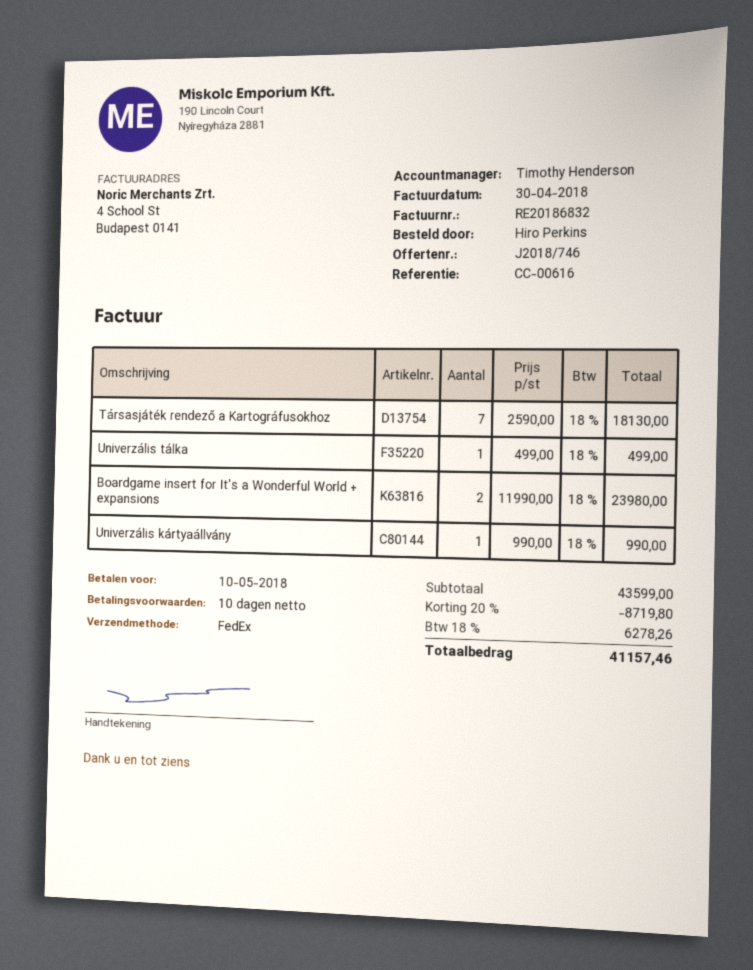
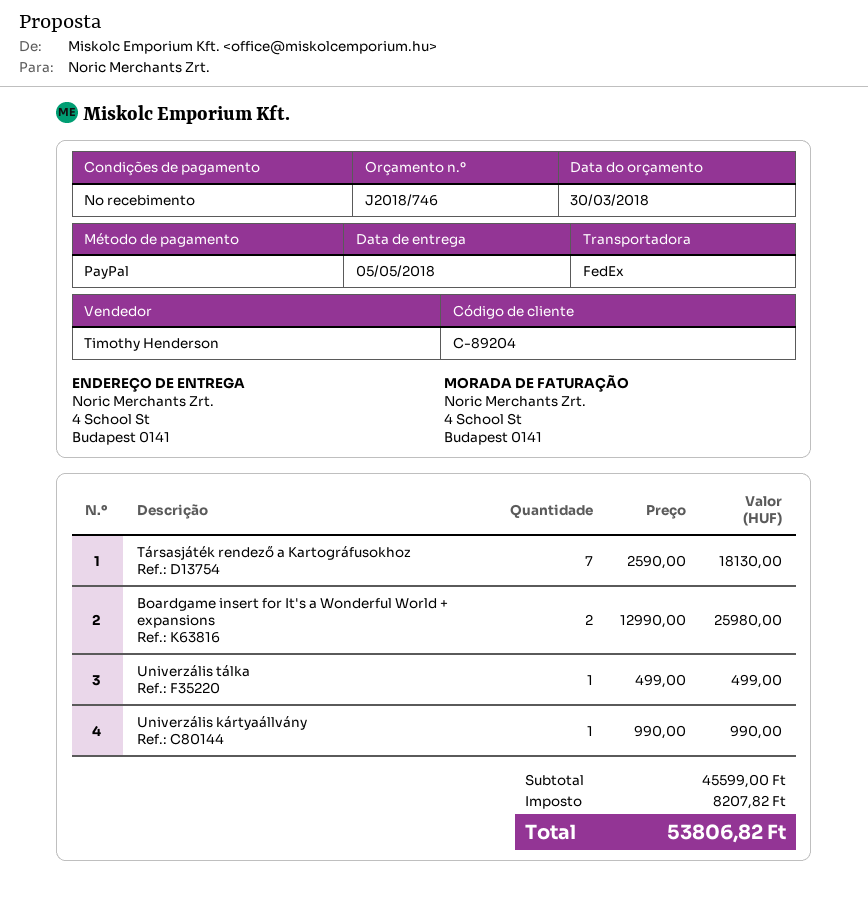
payment terms: 10 days -> on receipt
Boardgame insert for It's a Wonderful World + expansions: 2 x 11990.00 = 23980.00 -> 2 x 12990.00 = 25980.00
subtotal: 43599.00 -> 45599.00
discount: 20% = 8719.80 -> none
tax: 6278.26 -> 8207.82
total: 41157.46 -> 53806.82

